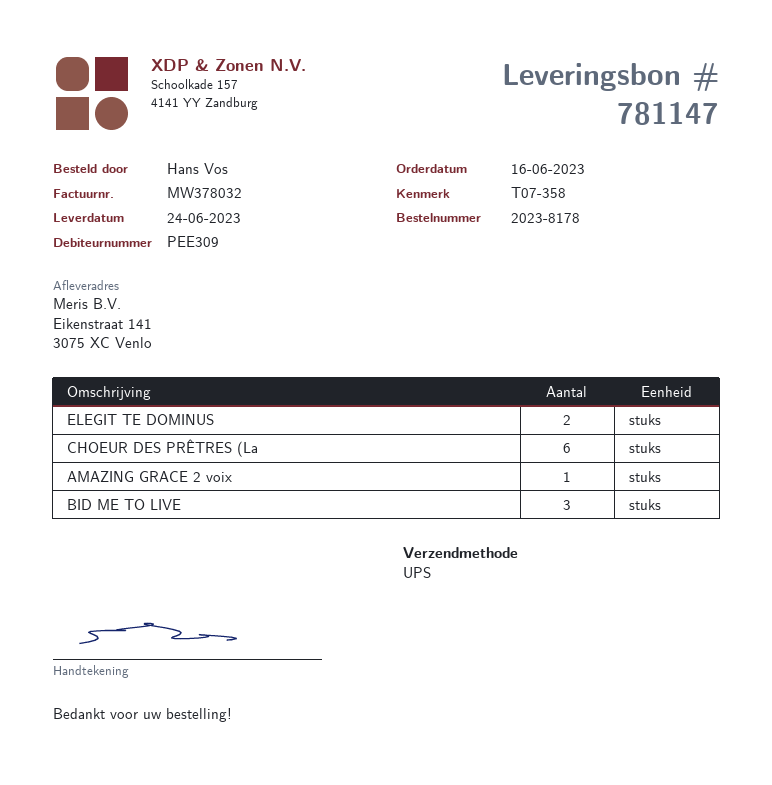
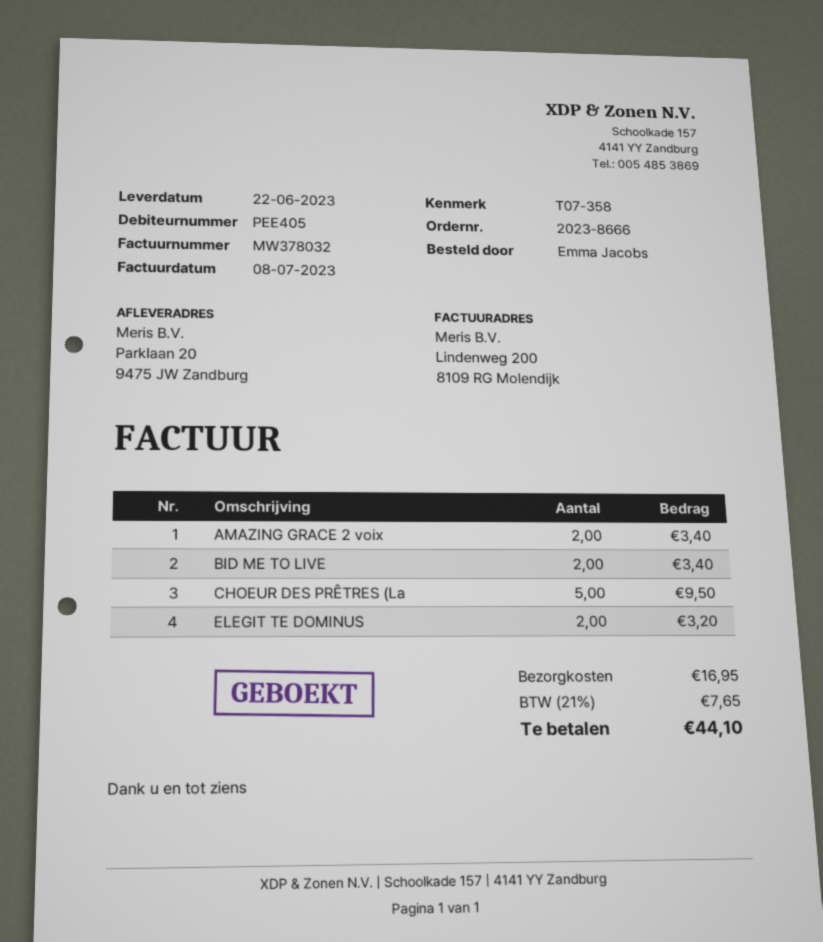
order number: 2023-8178 -> 2023-8666
delivery date: 2023-06-24 -> 2023-06-22
customer number: PEE309 -> PEE405
ordered by: Hans Vos -> Emma Jacobs
ship to: Eikenstraat 141, 3075 XC Venlo -> Parklaan 20, 9475 JW Zandburg
CHOEUR DES PRÊTRES (La: 6 -> 5
AMAZING GRACE 2 voix: 1 -> 2
BID ME TO LIVE: 3 -> 2

